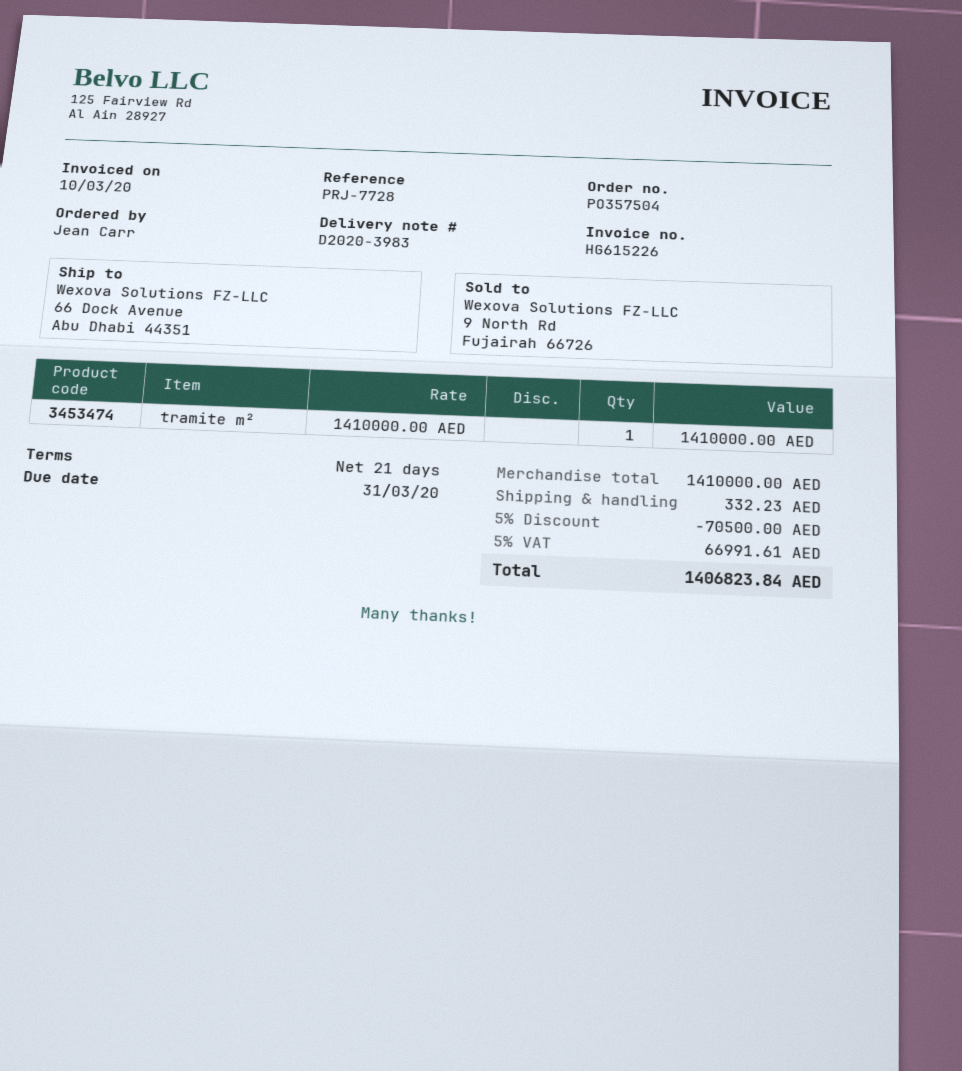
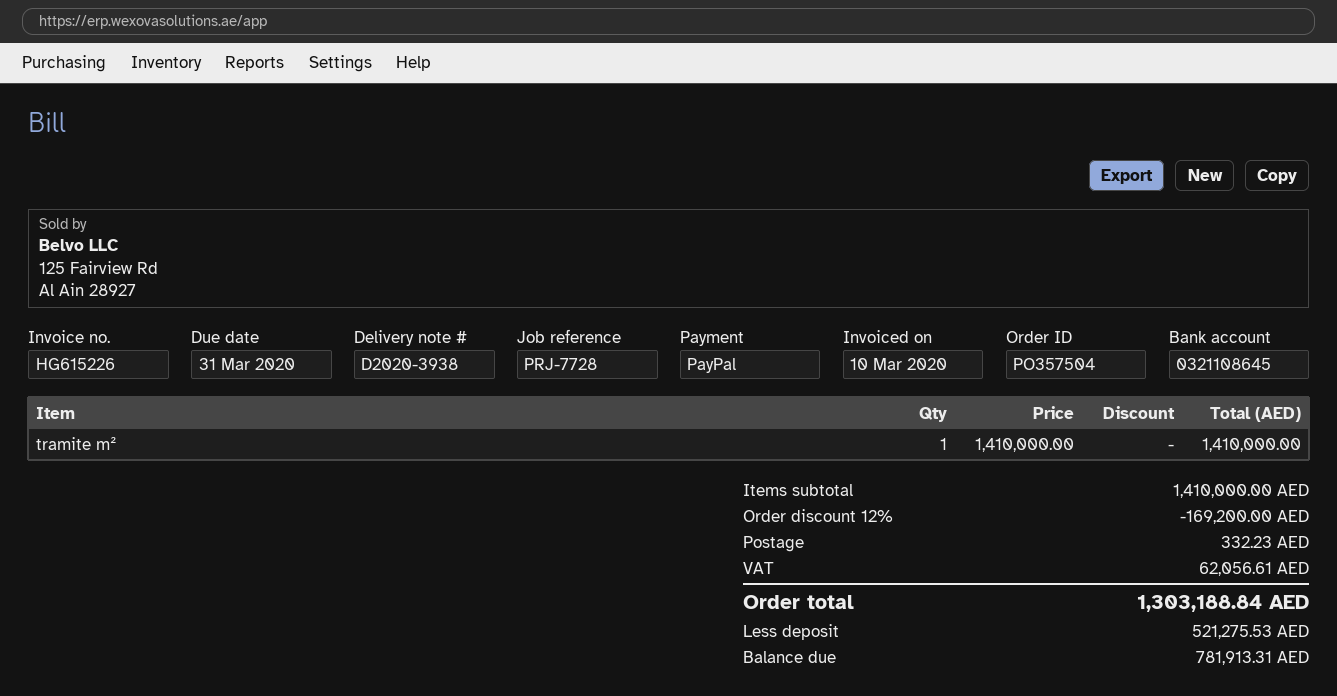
delivery note number: D2020-3983 -> D2020-3938
discount: 5% = 70500.00 -> 12% = 169200.00
tax: 66991.61 -> 62056.61
total: 1406823.84 -> 1303188.84

